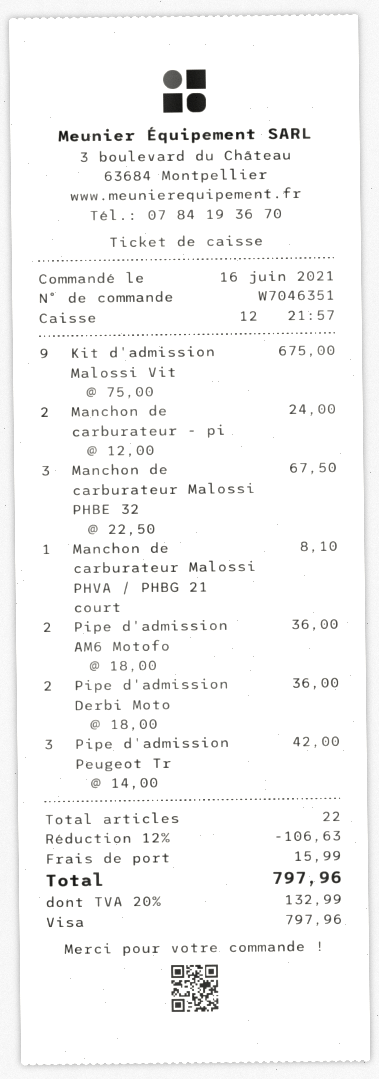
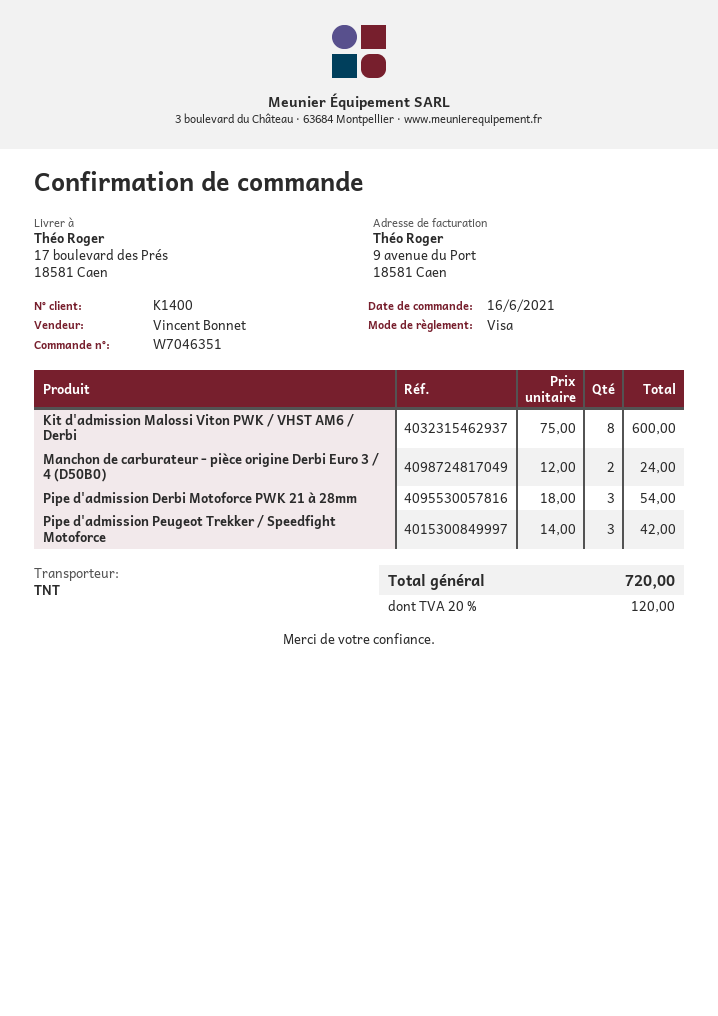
Kit d'admission Malossi Vit: 9 x 75.00 = 675.00 -> 8 x 75.00 = 600.00
Manchon de carburateur Malossi PHBE 32: 3 x 22.50 = 67.50 -> none
Manchon de carburateur Malossi PHVA / PHBG 21 court: 1 x 8.10 = 8.10 -> none
Pipe d'admission AM6 Motofo: 2 x 18.00 = 36.00 -> none
Pipe d'admission Derbi Moto: 2 x 18.00 = 36.00 -> 3 x 18.00 = 54.00
discount: 12% = 106.63 -> none
shipping: 15.99 -> none
tax: 20% = 132.99 -> 20% = 120.00
total: 797.96 -> 720.00

